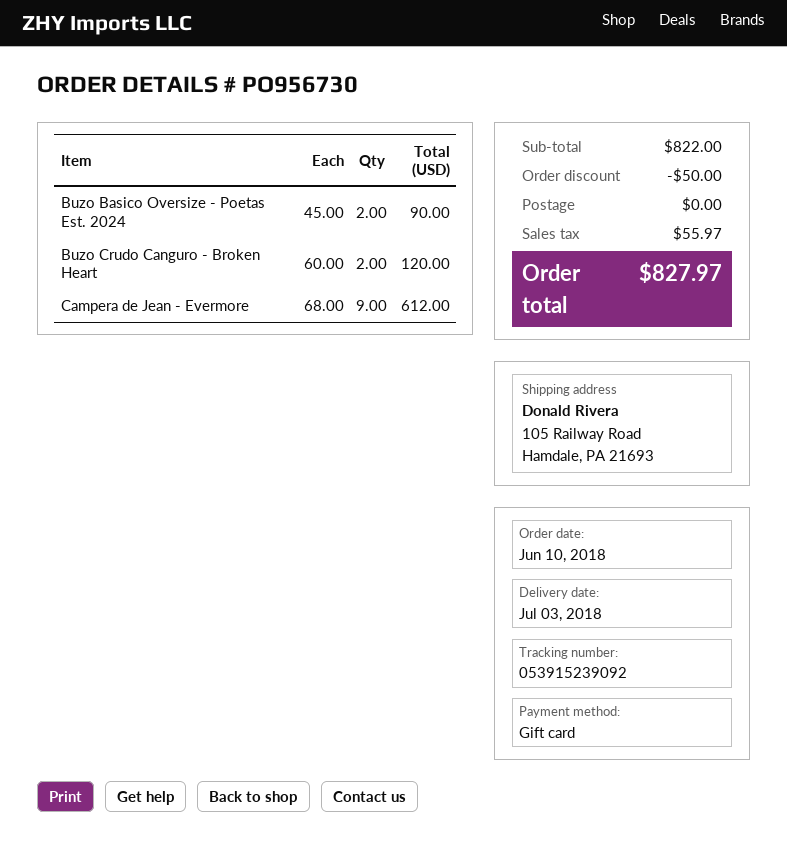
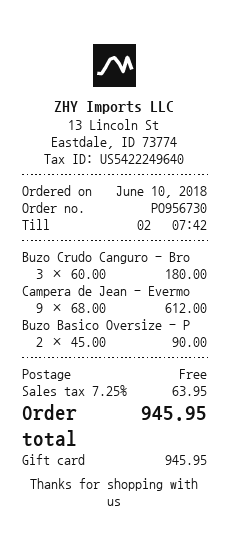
Buzo Crudo Canguro - Broken Heart: 2 x 60.00 = 120.00 -> 3 x 60.00 = 180.00
discount: 50.00 -> none
tax: 55.97 -> 63.95
total: 827.97 -> 945.95

